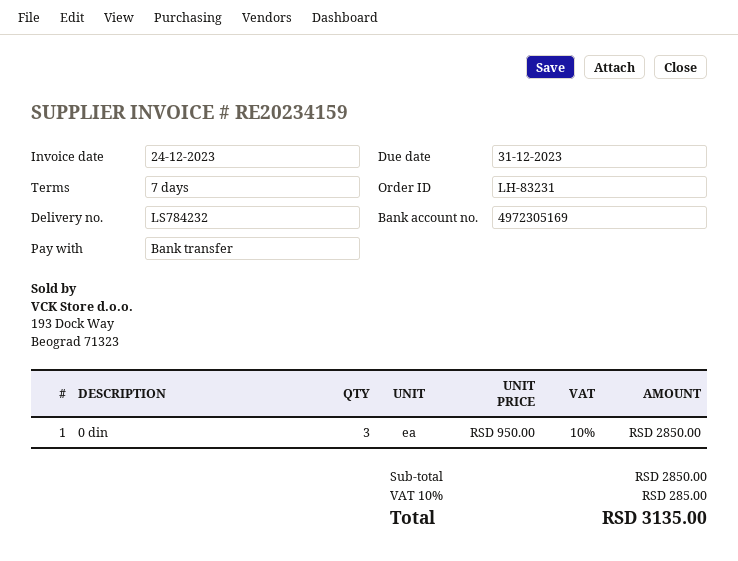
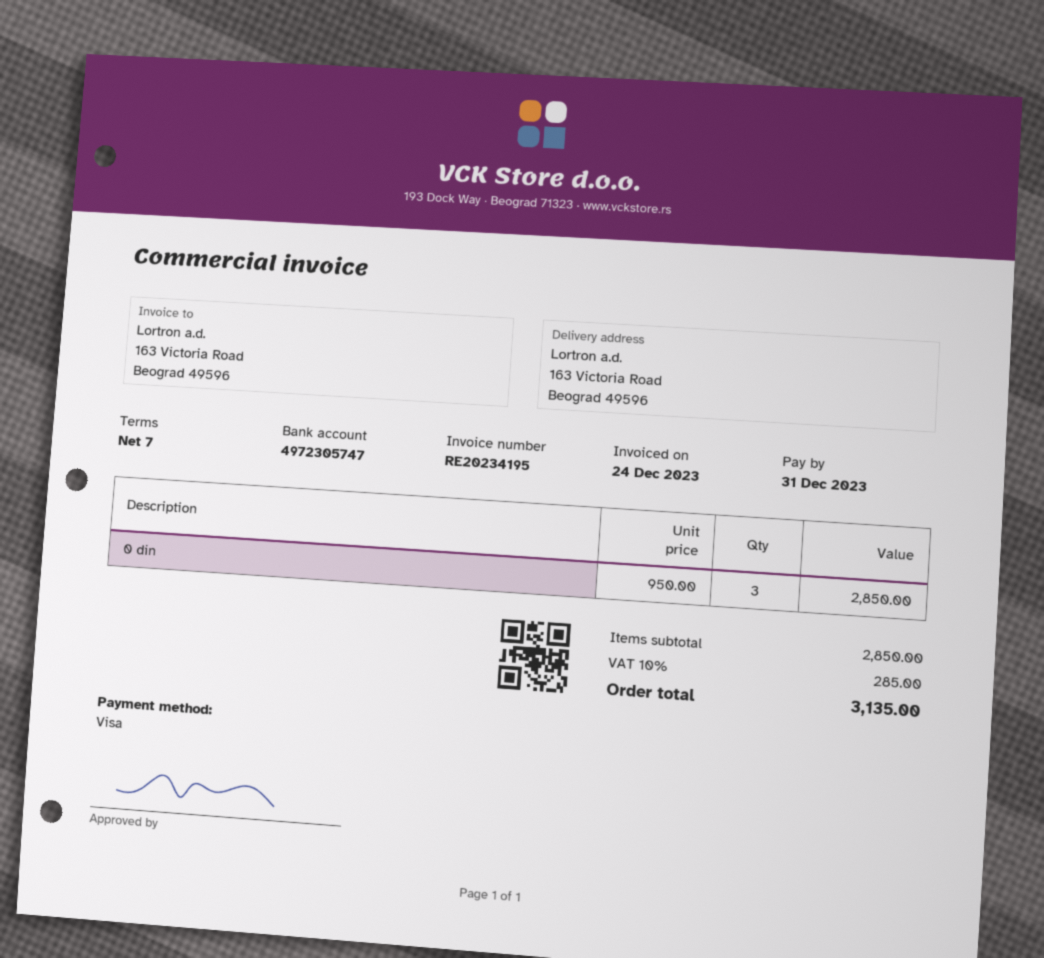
invoice number: RE20234159 -> RE20234195
payment method: bank transfer -> Visa
bank account: 4972305169 -> 4972305747

